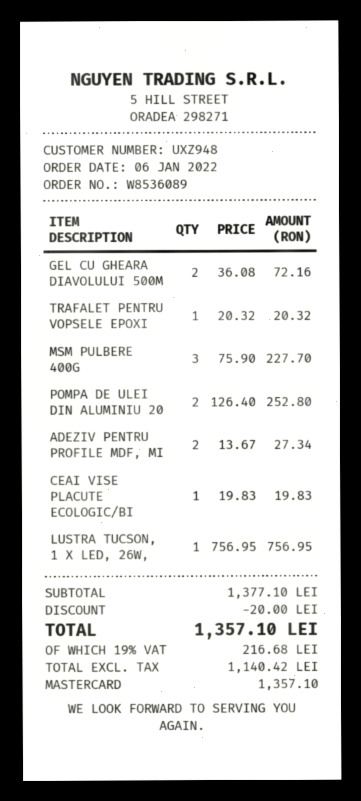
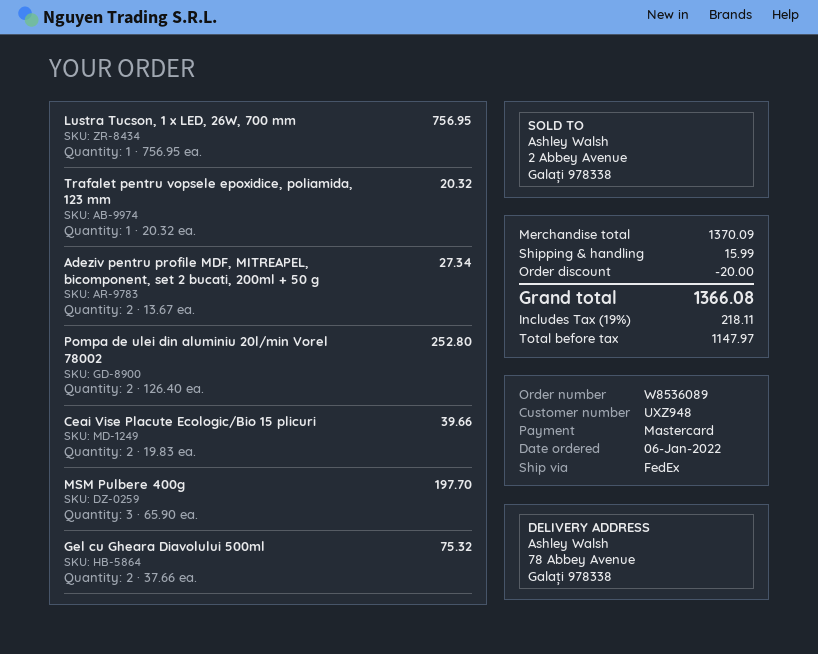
GEL CU GHEARA DIAVOLULUI 500M: 2 x 36.08 = 72.16 -> 2 x 37.66 = 75.32
MSM PULBERE 400G: 3 x 75.90 = 227.70 -> 3 x 65.90 = 197.70
CEAI VISE PLACUTE ECOLOGIC/BI: 1 x 19.83 = 19.83 -> 2 x 19.83 = 39.66
subtotal: 1377.10 -> 1370.09
shipping: none -> 15.99
net: 1140.42 -> 1147.97
tax: 19% = 216.68 -> 19% = 218.11
total: 1357.10 -> 1366.08

